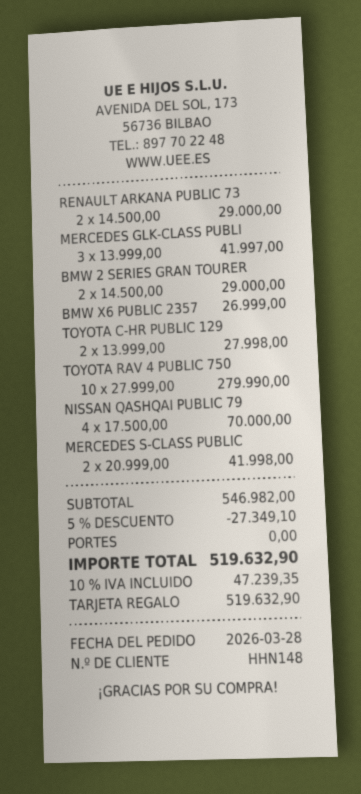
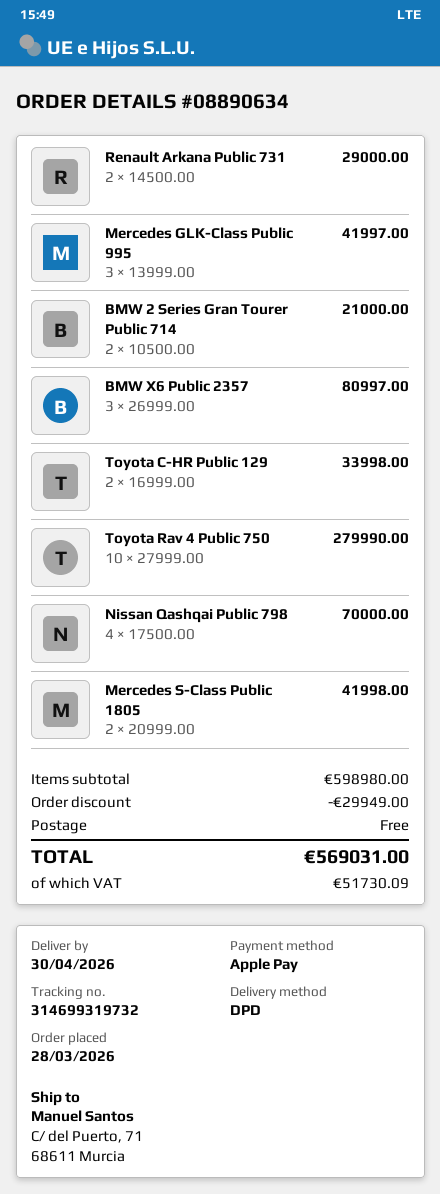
payment method: gift card -> Apple Pay
BMW 2 SERIES GRAN TOURER: 2 x 14500.00 = 29000.00 -> 2 x 10500.00 = 21000.00
BMW X6 PUBLIC 2357: 1 x 26999.00 = 26999.00 -> 3 x 26999.00 = 80997.00
TOYOTA C-HR PUBLIC 129: 2 x 13999.00 = 27998.00 -> 2 x 16999.00 = 33998.00
subtotal: 546982.00 -> 598980.00
discount: 27349.10 -> 29949.00
tax: 47239.35 -> 51730.09
total: 519632.90 -> 569031.00

